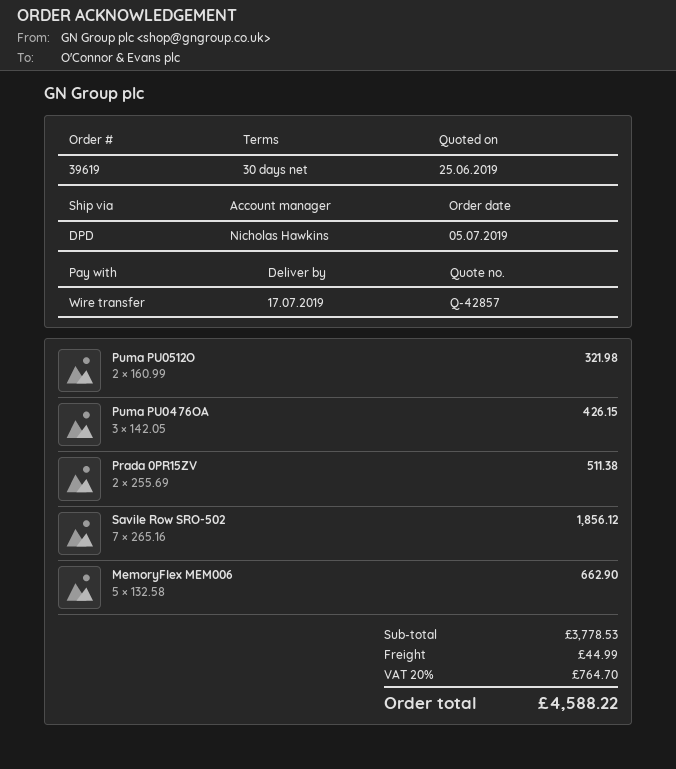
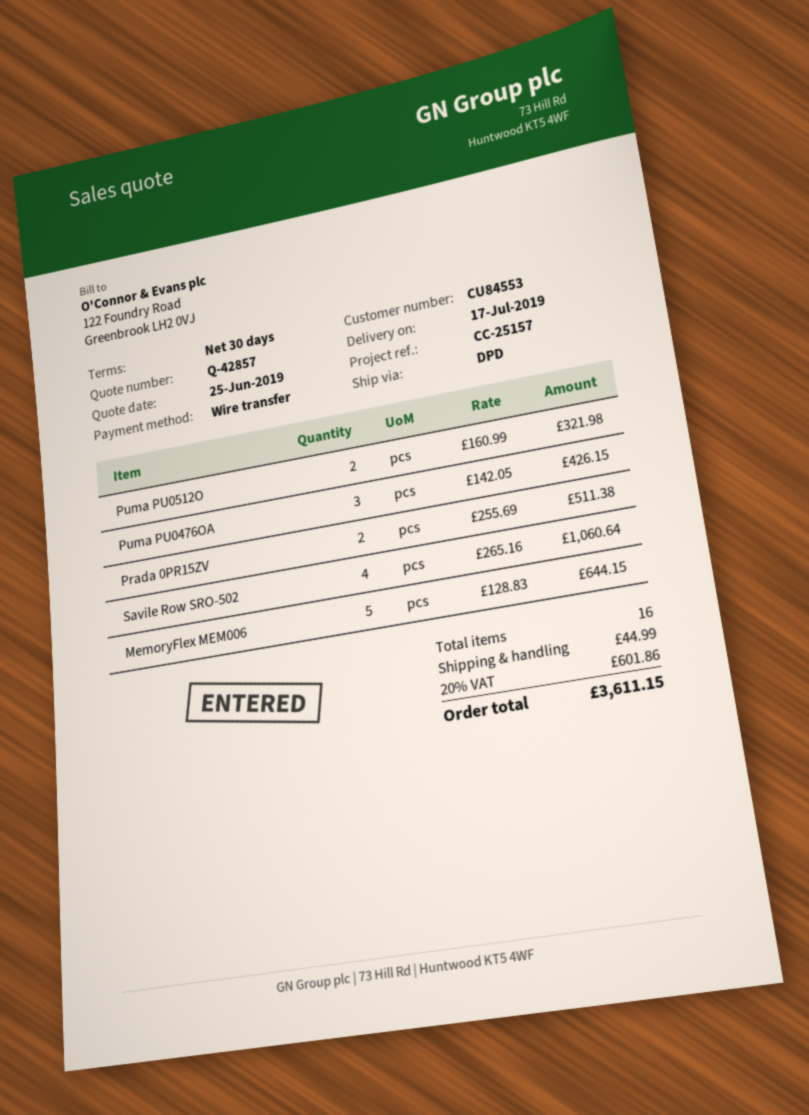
Savile Row SRO-502: 7 x 265.16 = 1856.12 -> 4 x 265.16 = 1060.64
MemoryFlex MEM006: 5 x 132.58 = 662.90 -> 5 x 128.83 = 644.15
tax: 20% = 764.70 -> 20% = 601.86
total: 4588.22 -> 3611.15

